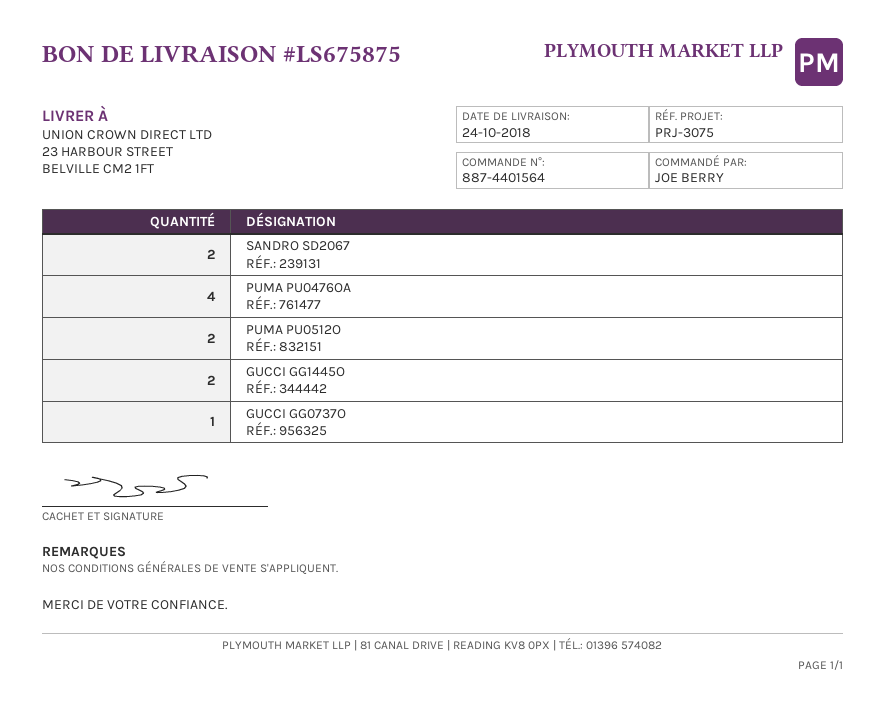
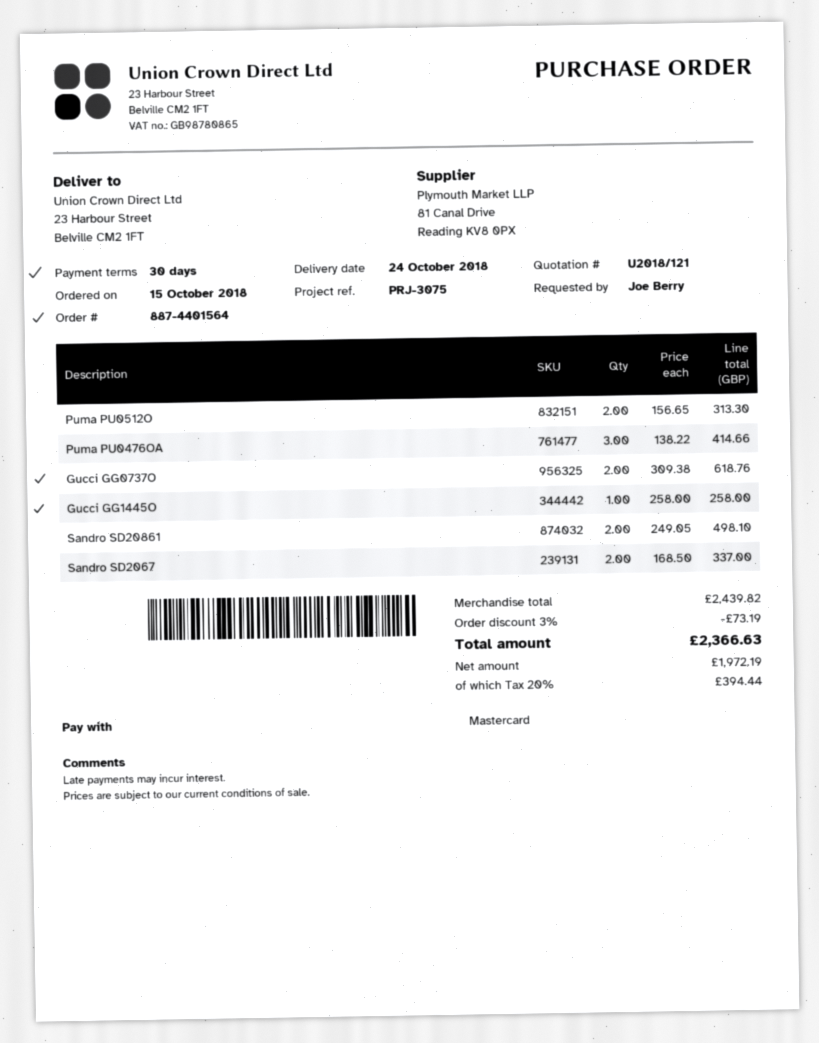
PUMA PU0476OA: 4 -> 3
GUCCI GG1445O: 2 -> 1
GUCCI GG0737O: 1 -> 2
Sandro SD20861: none -> 2

